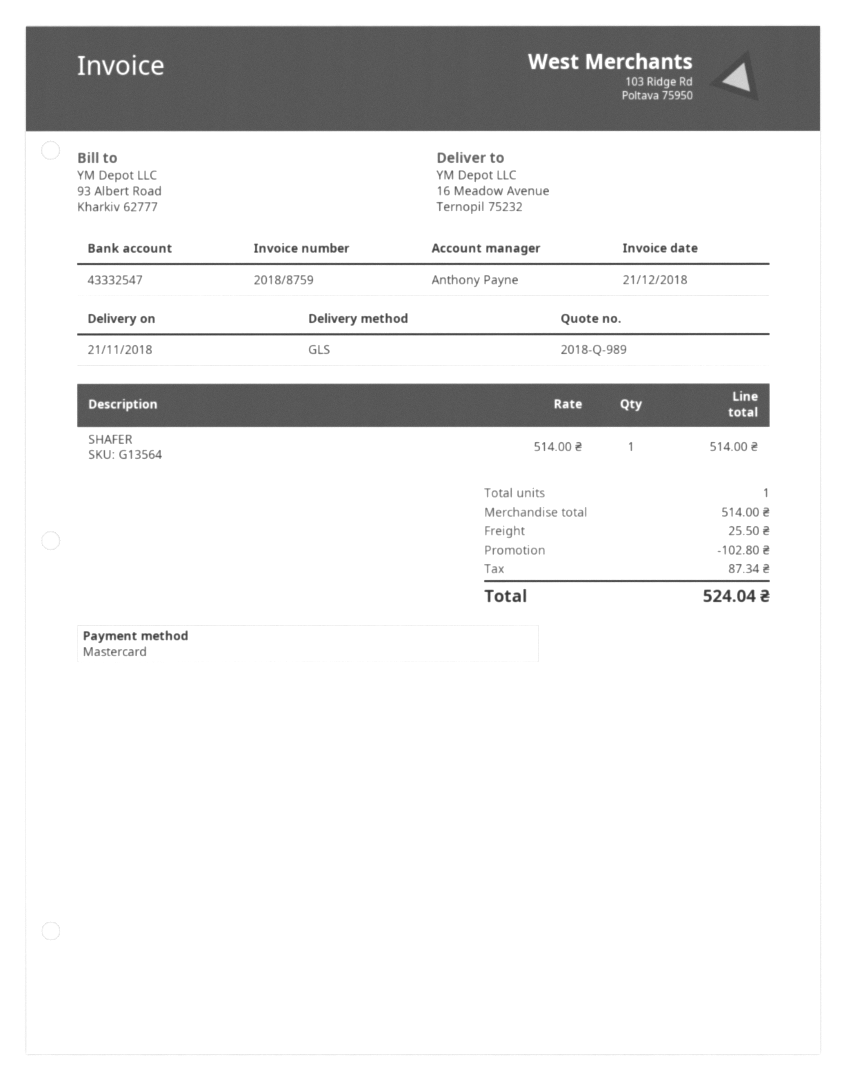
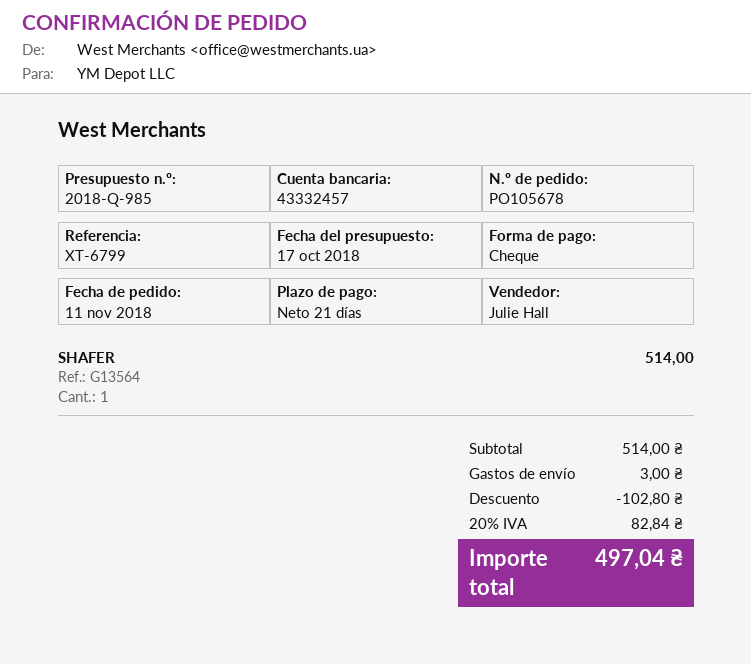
quote number: 2018-Q-989 -> 2018-Q-985
sales rep: Anthony Payne -> Julie Hall
payment method: Mastercard -> cheque
bank account: 43332547 -> 43332457
shipping: 25.50 -> 3.00
tax: 87.34 -> 82.84
total: 524.04 -> 497.04

